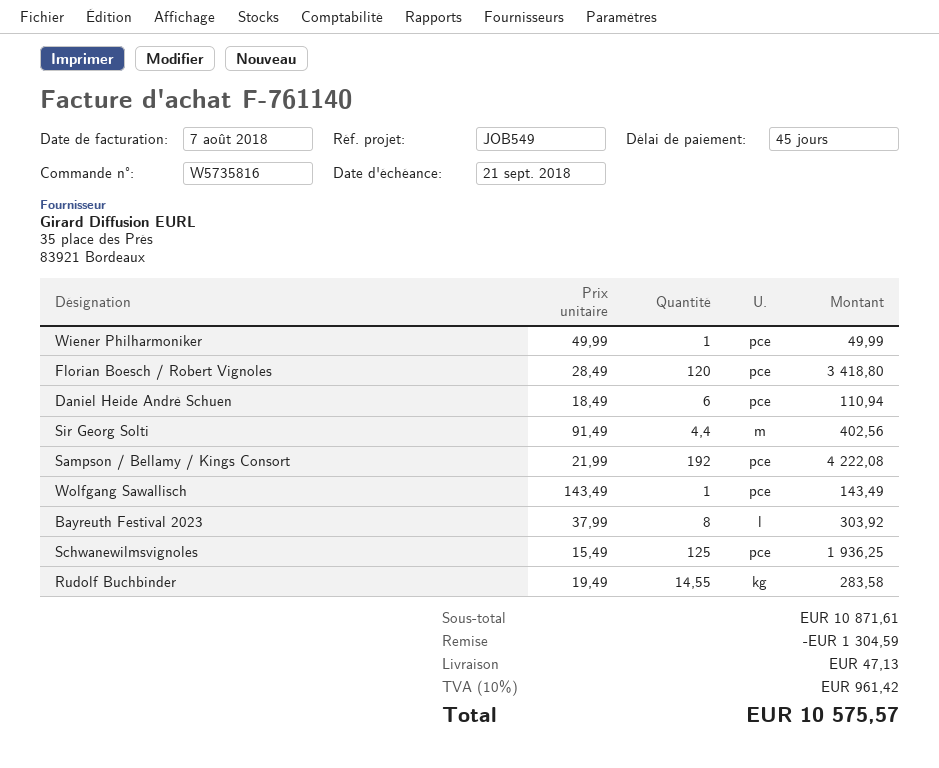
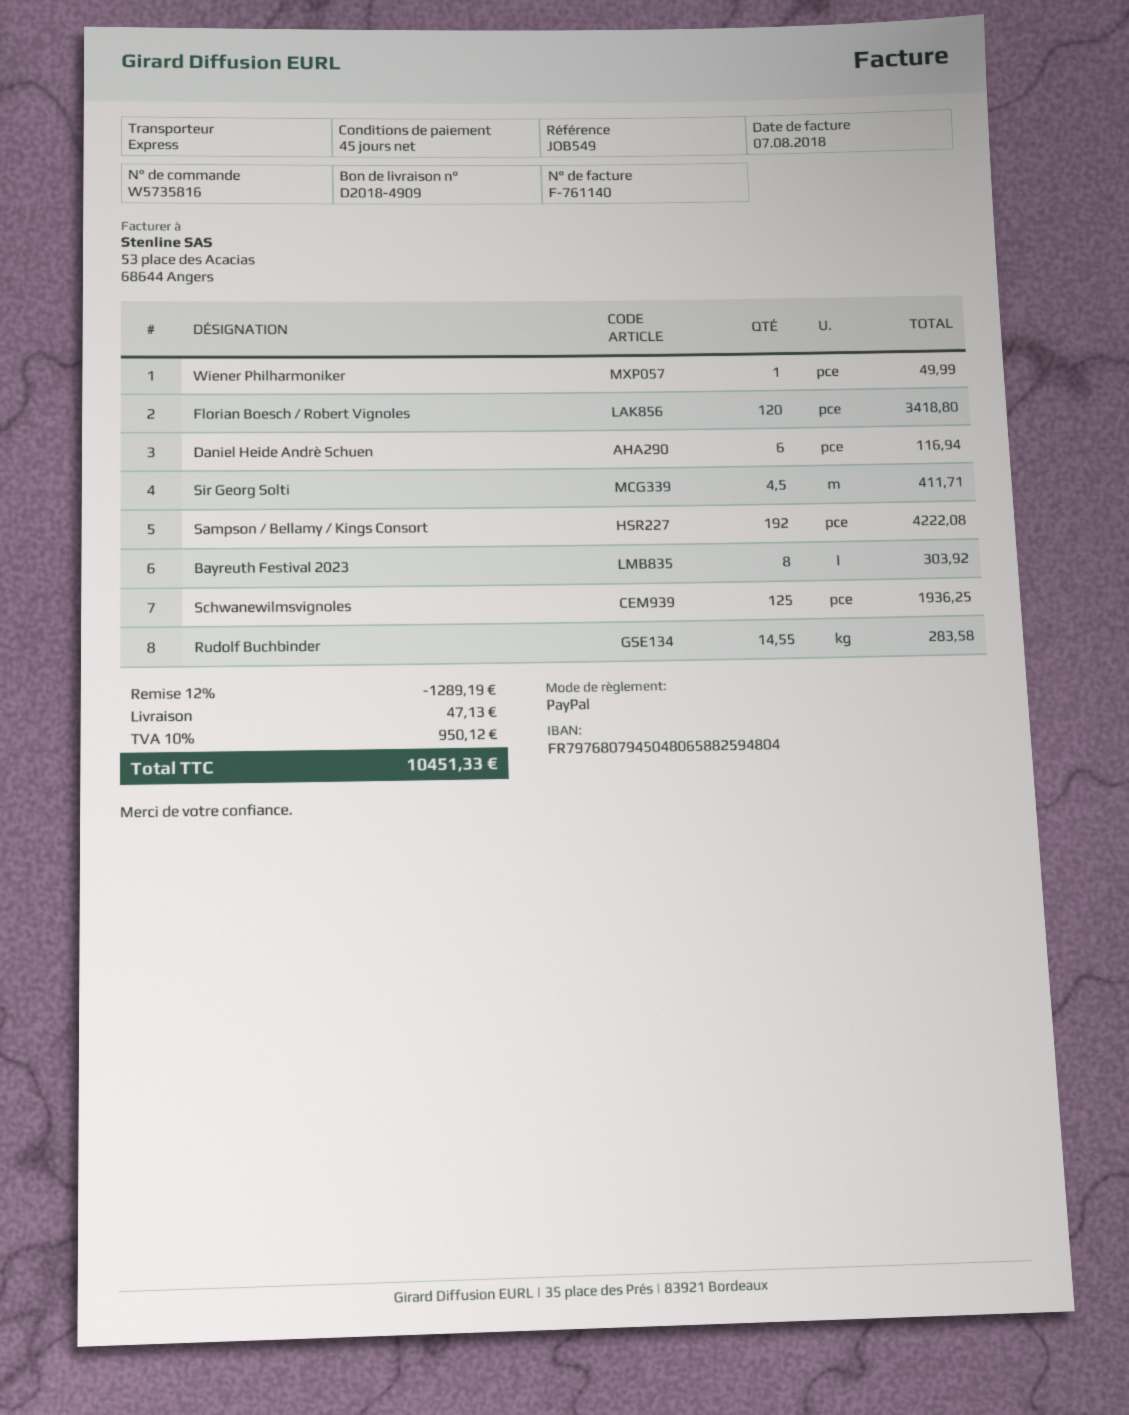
Daniel Heide Andrè Schuen: 6 for 110.94 -> 6 for 116.94
Sir Georg Solti: 4.4 for 402.56 -> 4.5 for 411.71
Wolfgang Sawallisch: 1 for 143.49 -> none
discount: 1304.59 -> 1289.19
tax: 10% = 961.42 -> 10% = 950.12
total: 10575.57 -> 10451.33

